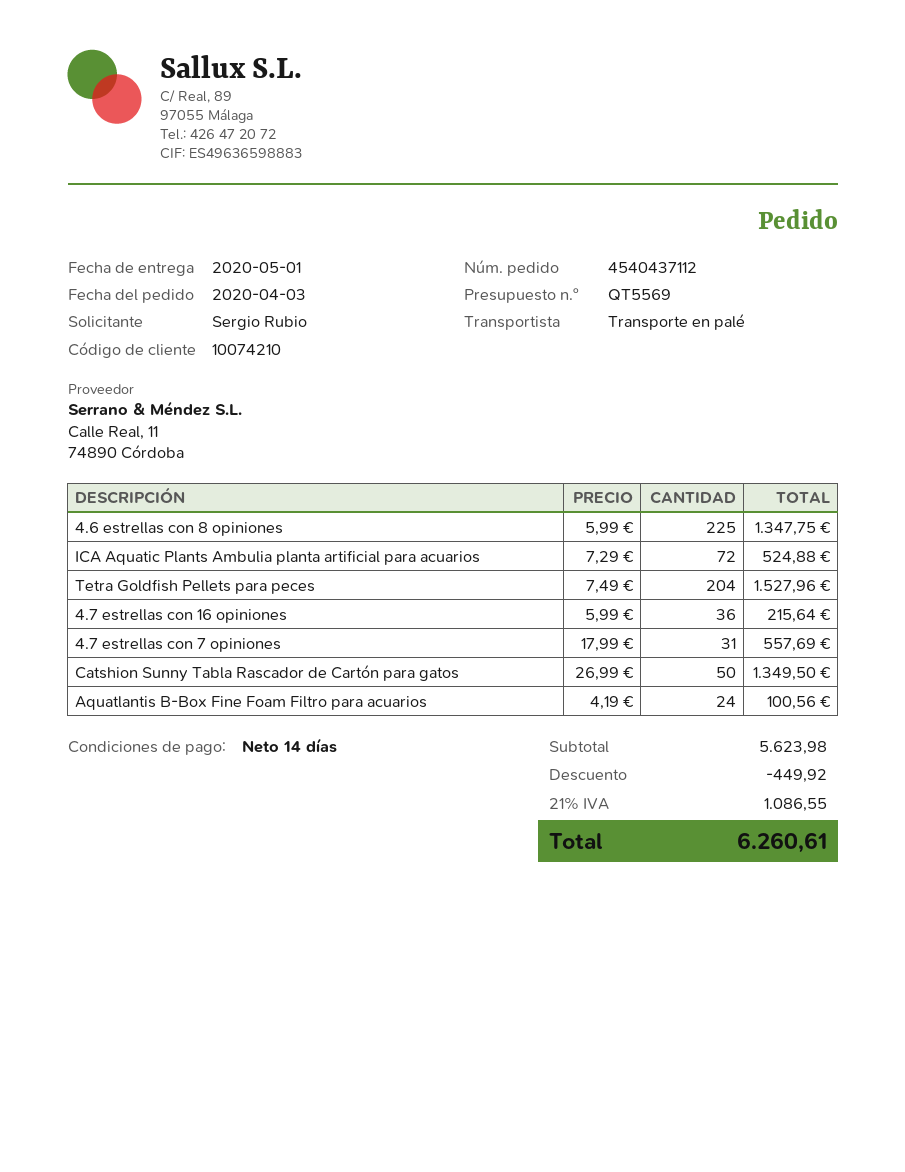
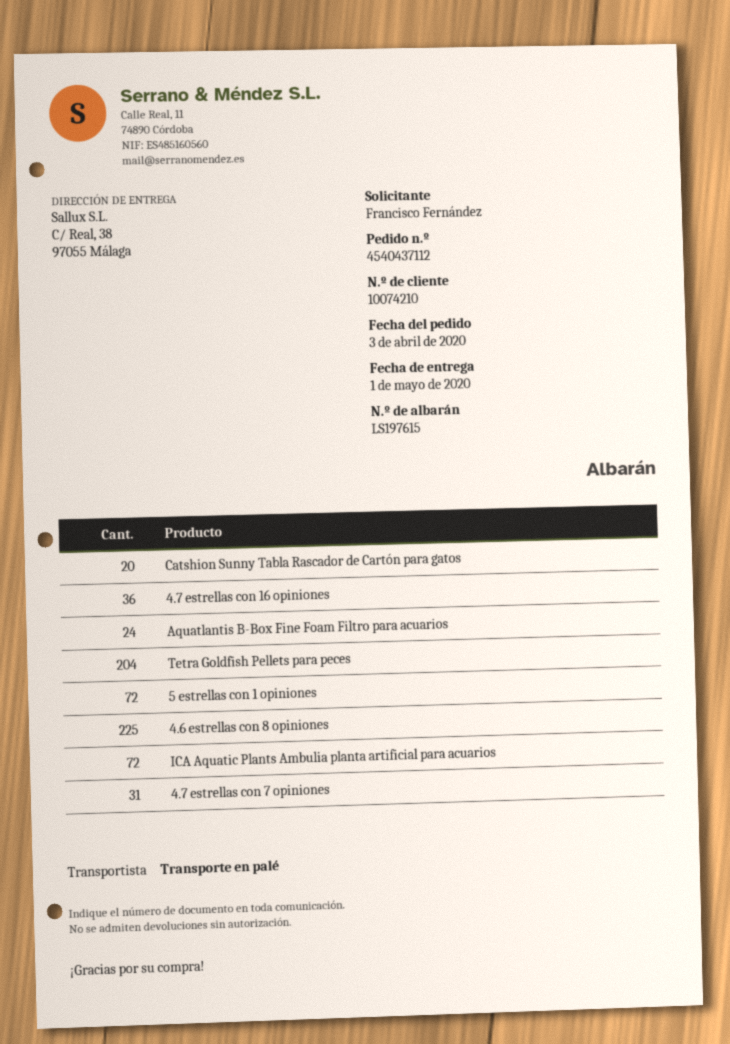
ordered by: Sergio Rubio -> Francisco Fernández
Catshion Sunny Tabla Rascador de Cartón para gatos: 50 -> 20
5 estrellas con 1 opiniones: none -> 72

